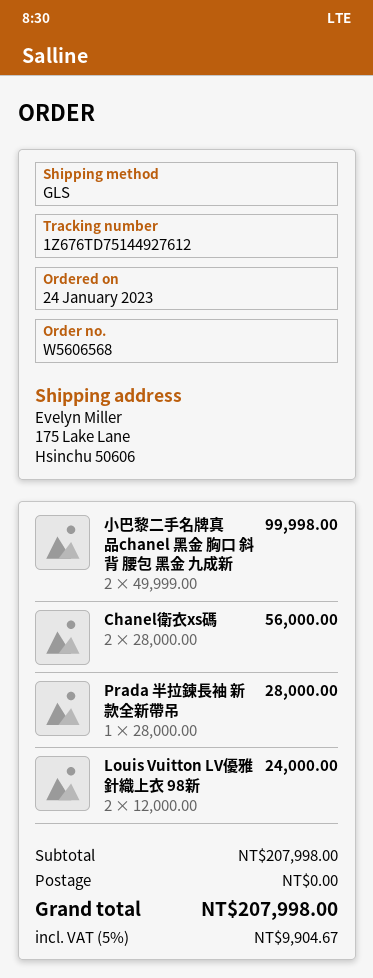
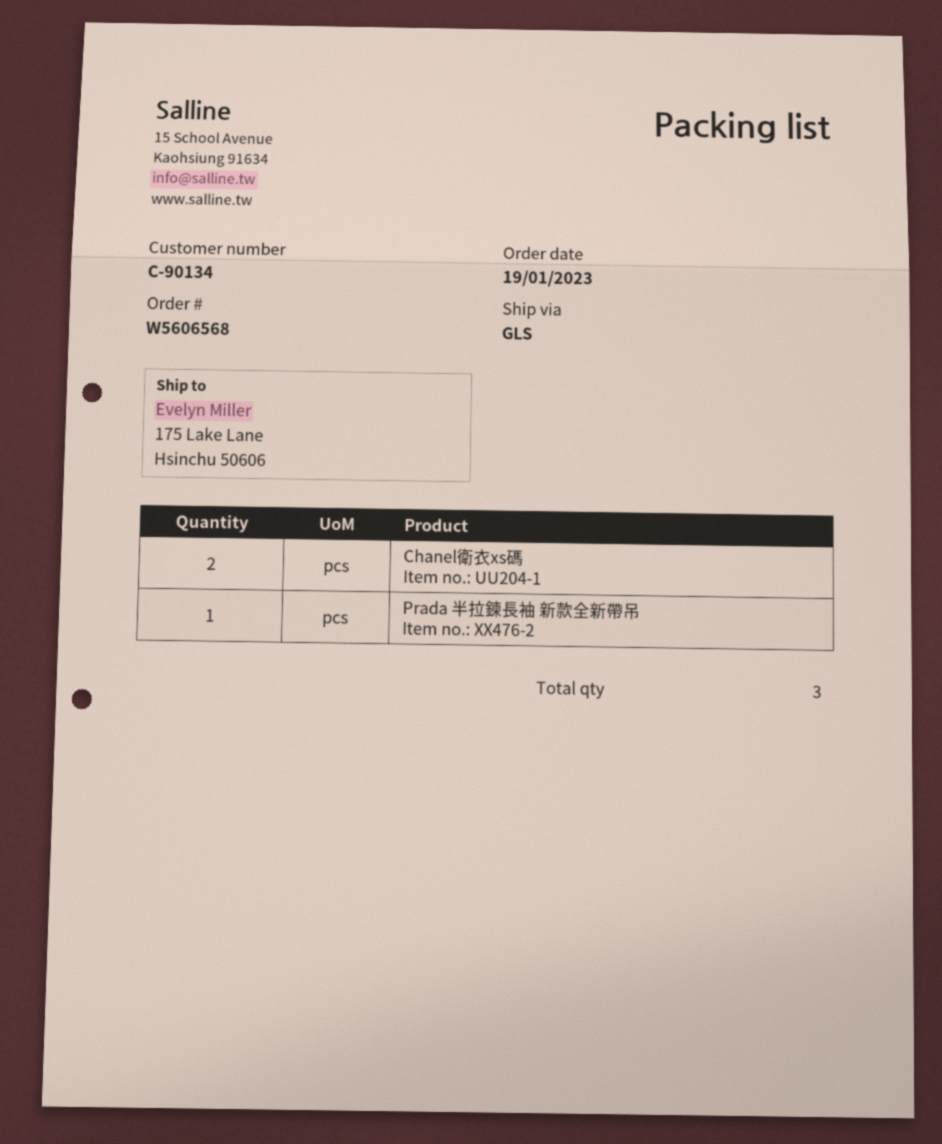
order date: 2023-01-24 -> 2023-01-19
小巴黎二手名牌真品chanel 黑金 胸口 斜背 腰包 黑金 九成新: 2 -> none
Louis Vuitton LV優雅針織上衣 98新: 2 -> none

